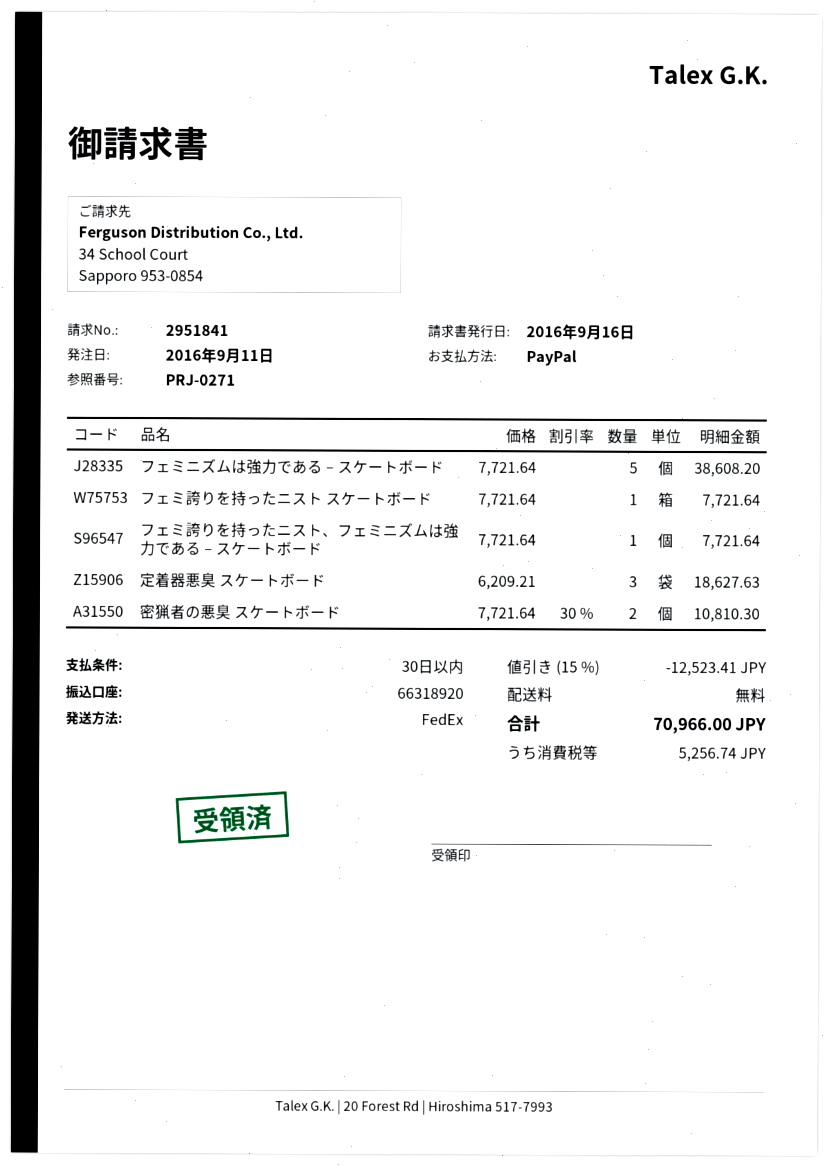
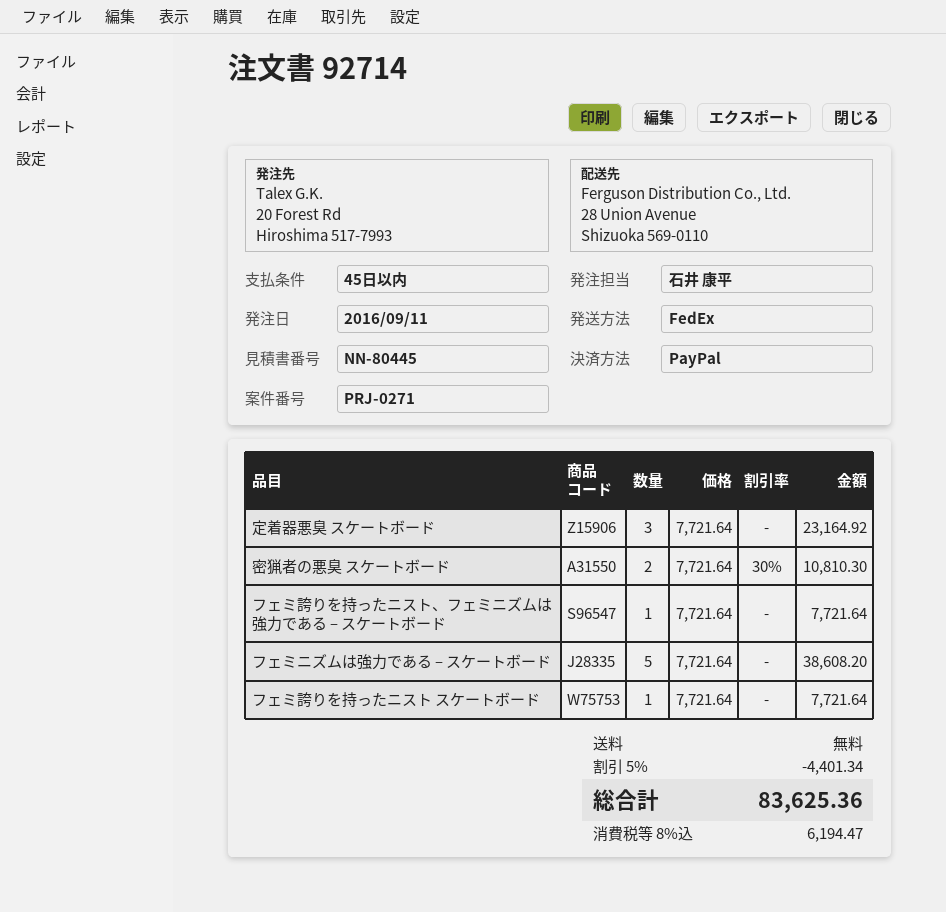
payment terms: 30 days -> 45 days
定着器悪臭 スケートボード: 3 x 6209.21 = 18627.63 -> 3 x 7721.64 = 23164.92
discount: 15% = 12523.41 -> 5% = 4401.34
tax: 5256.74 -> 6194.47
total: 70966.00 -> 83625.36

